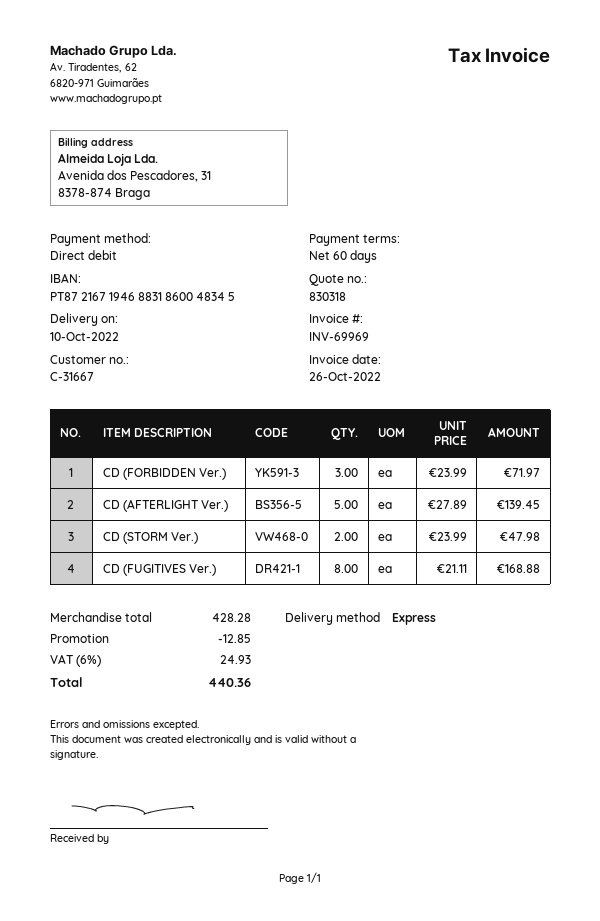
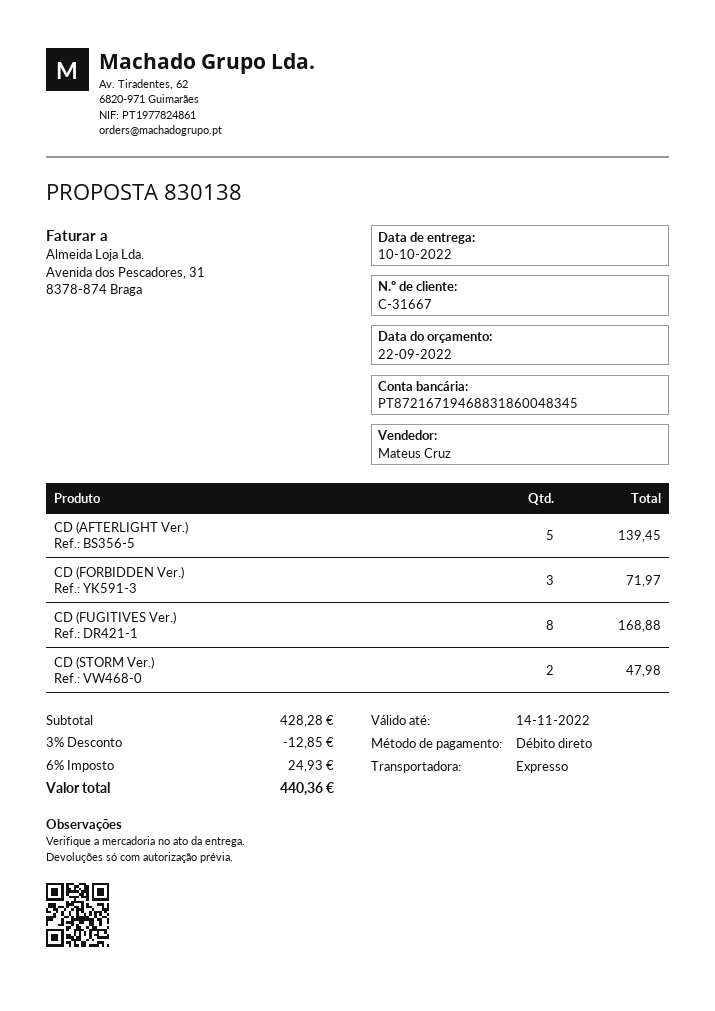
quote number: 830318 -> 830138

